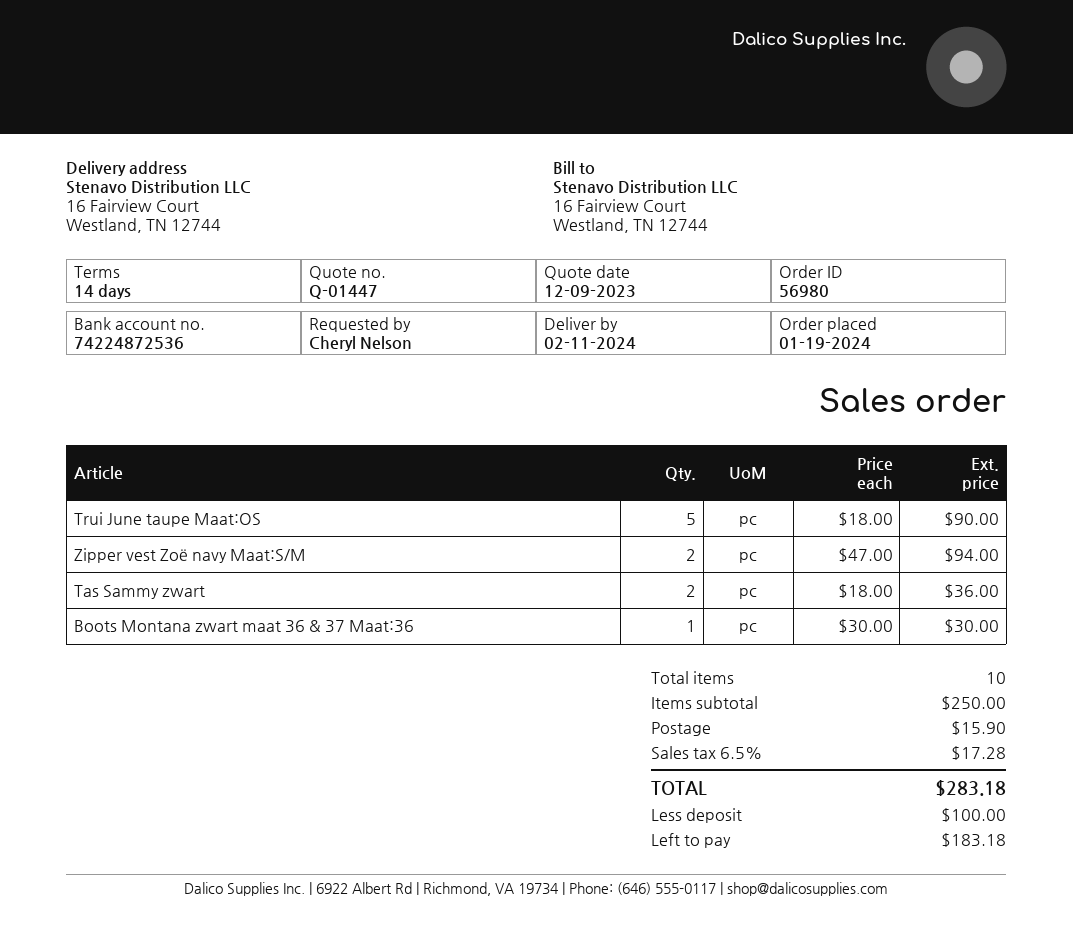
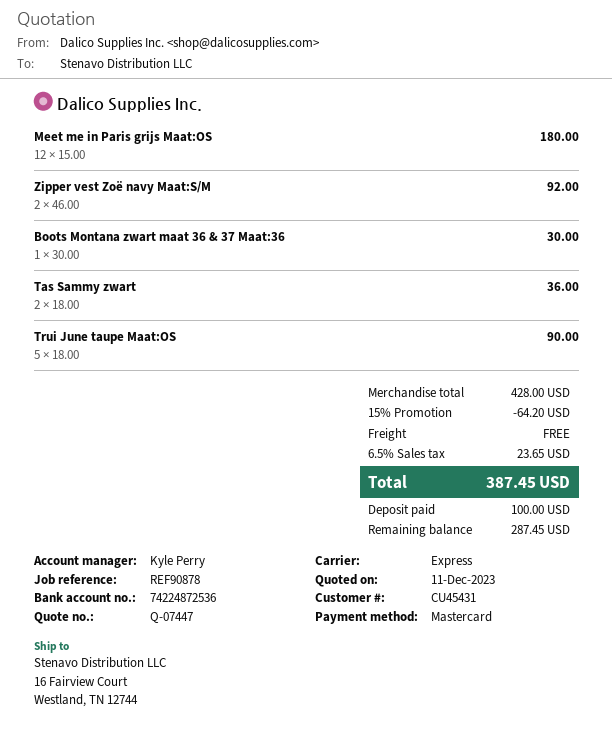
quote number: Q-01447 -> Q-07447
quote date: 2023-12-09 -> 2023-12-11
Zipper vest Zoë navy Maat:S/M: 2 x 47.00 = 94.00 -> 2 x 46.00 = 92.00
Meet me in Paris grijs Maat:OS: none -> 12 x 15.00 = 180.00
subtotal: 250.00 -> 428.00
discount: none -> 15% = 64.20
shipping: 15.90 -> 0.00
tax: 6.5% = 17.28 -> 6.5% = 23.65
total: 283.18 -> 387.45
balance: 183.18 -> 287.45

